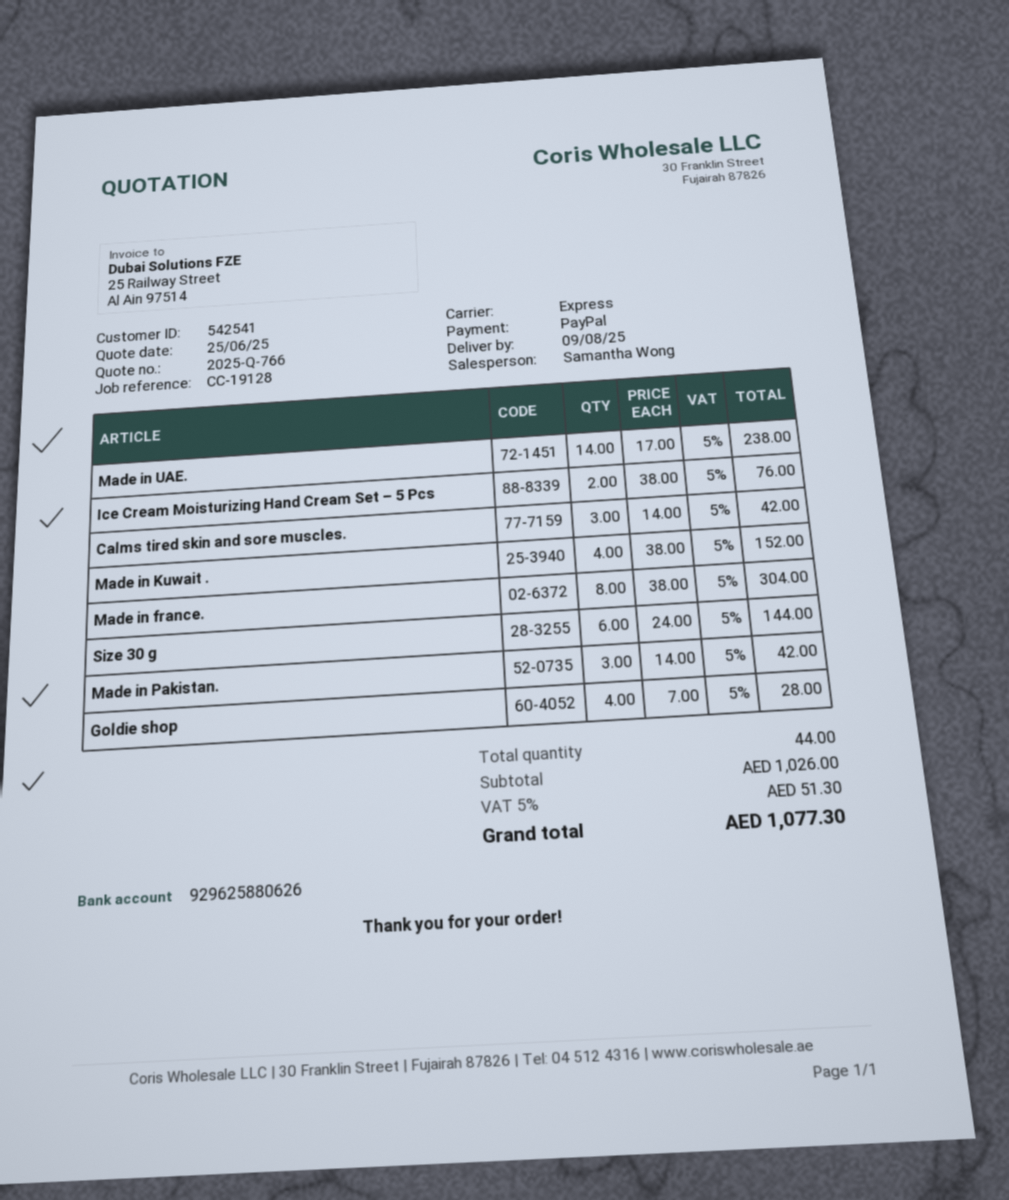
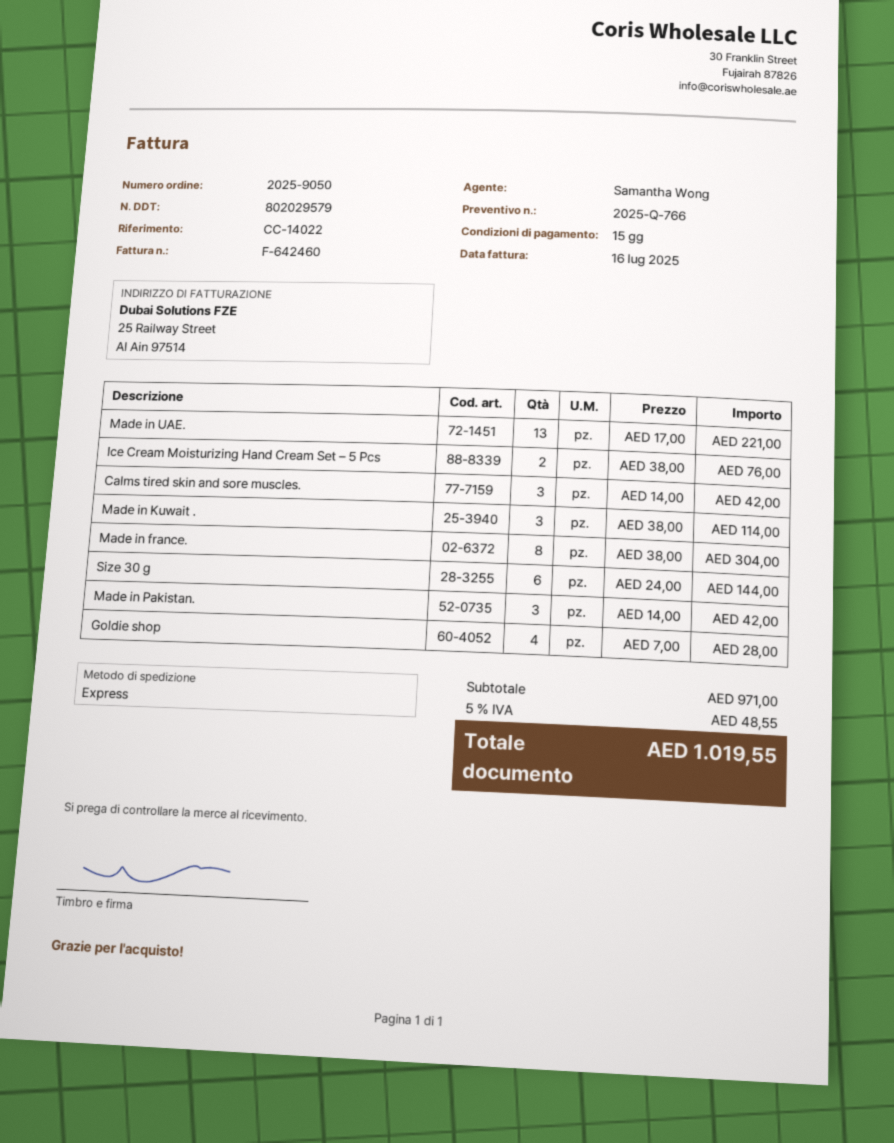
reference: CC-19128 -> CC-14022
Made in UAE.: 14 x 17.00 = 238.00 -> 13 x 17.00 = 221.00
Made in Kuwait .: 4 x 38.00 = 152.00 -> 3 x 38.00 = 114.00
subtotal: 1026.00 -> 971.00
tax: 5% = 51.30 -> 5% = 48.55
total: 1077.30 -> 1019.55

